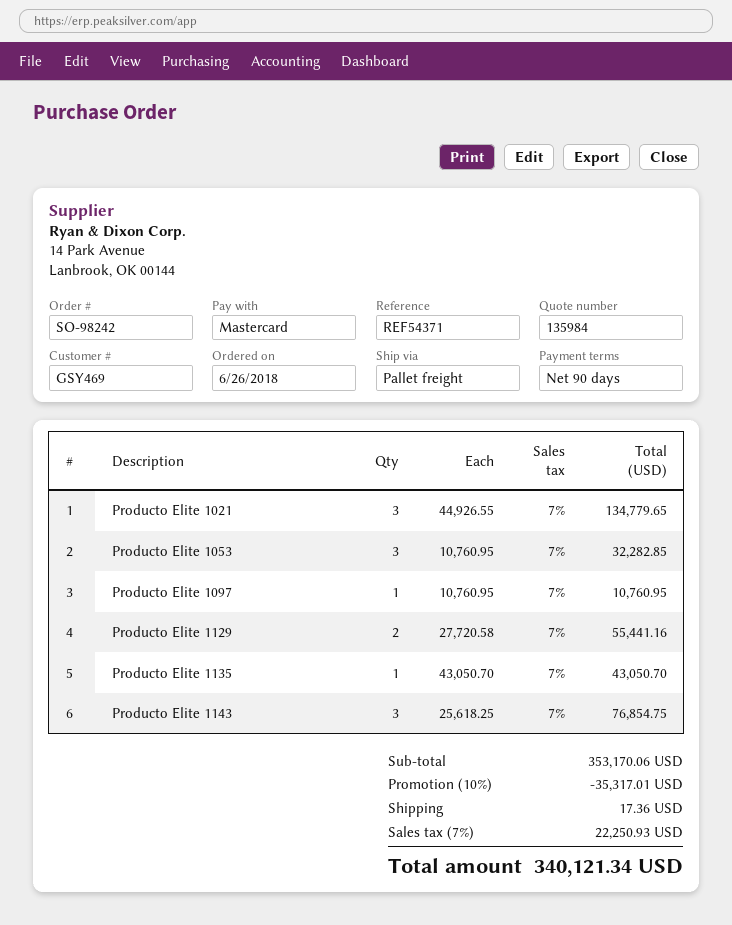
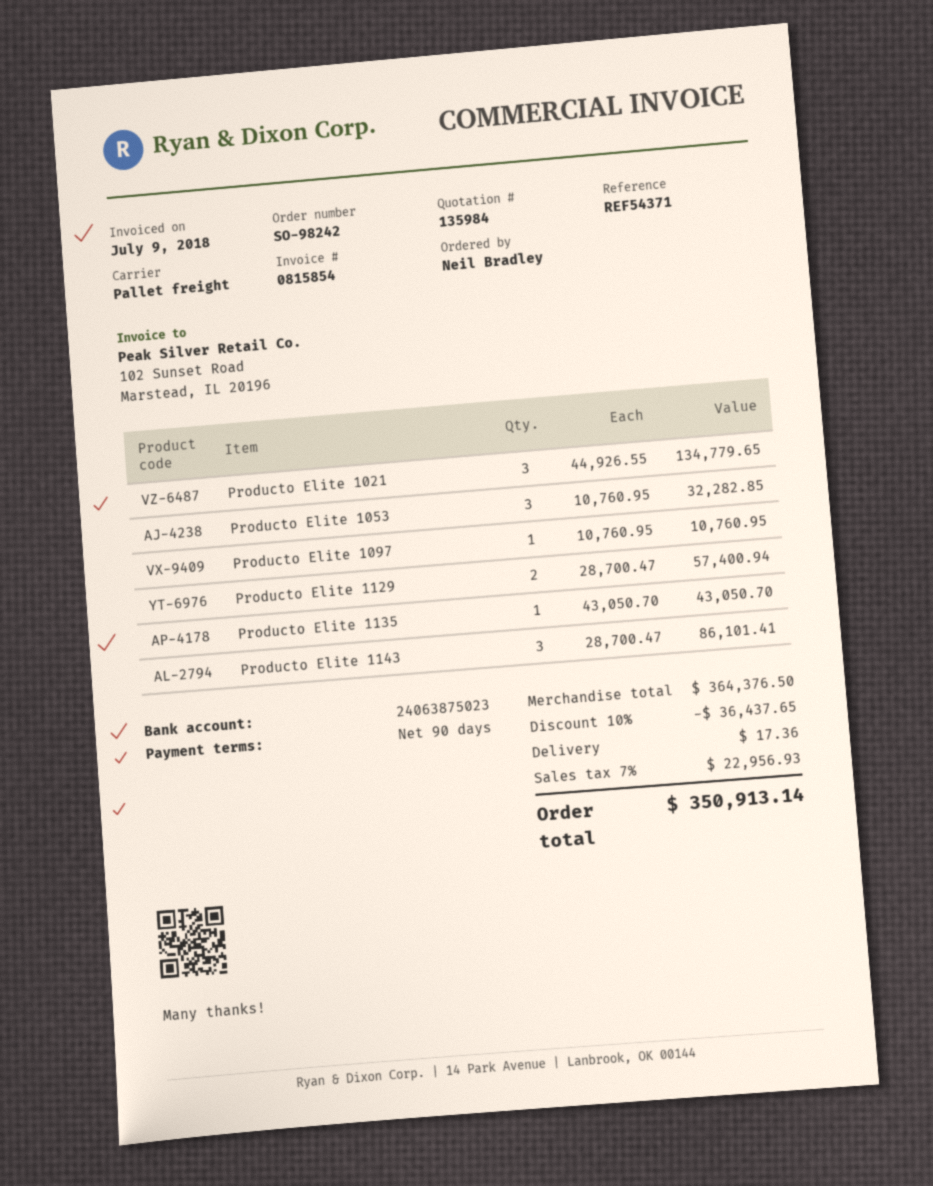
Producto Elite 1129: 2 x 27720.58 = 55441.16 -> 2 x 28700.47 = 57400.94
Producto Elite 1143: 3 x 25618.25 = 76854.75 -> 3 x 28700.47 = 86101.41
subtotal: 353170.06 -> 364376.50
discount: 10% = 35317.01 -> 10% = 36437.65
tax: 7% = 22250.93 -> 7% = 22956.93
total: 340121.34 -> 350913.14

